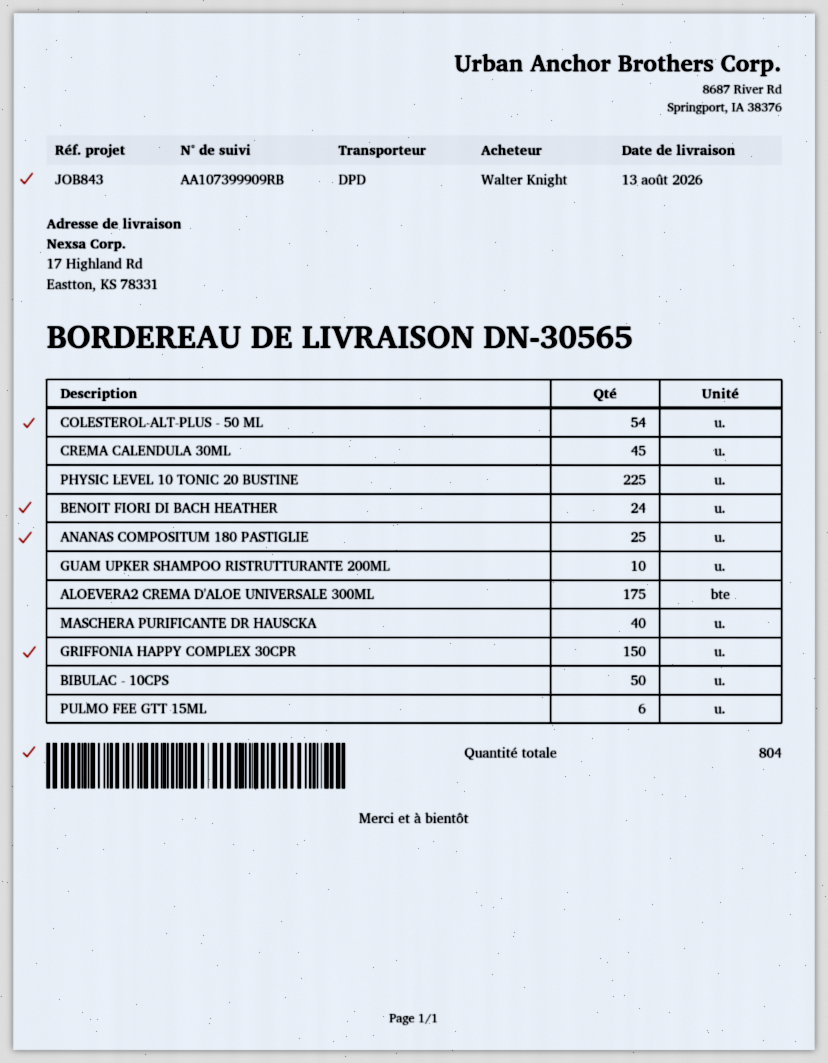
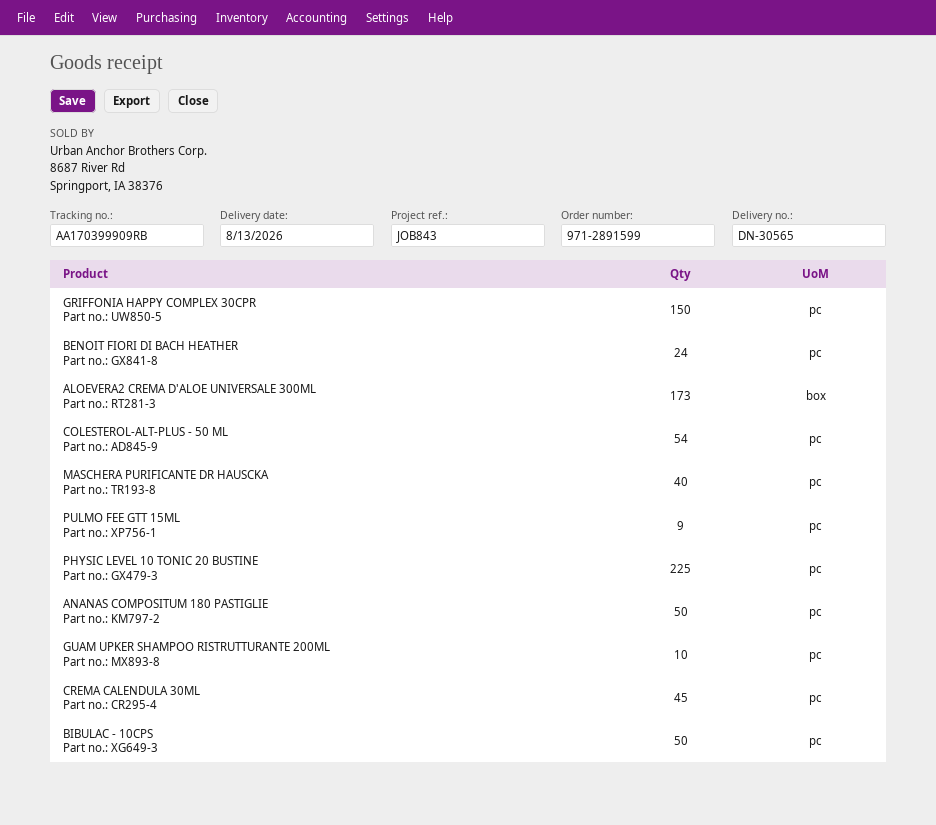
tracking number: AA107399909RB -> AA170399909RB
ANANAS COMPOSITUM 180 PASTIGLIE: 25 -> 50
ALOEVERA2 CREMA D'ALOE UNIVERSALE 300ML: 175 -> 173
PULMO FEE GTT 15ML: 6 -> 9

